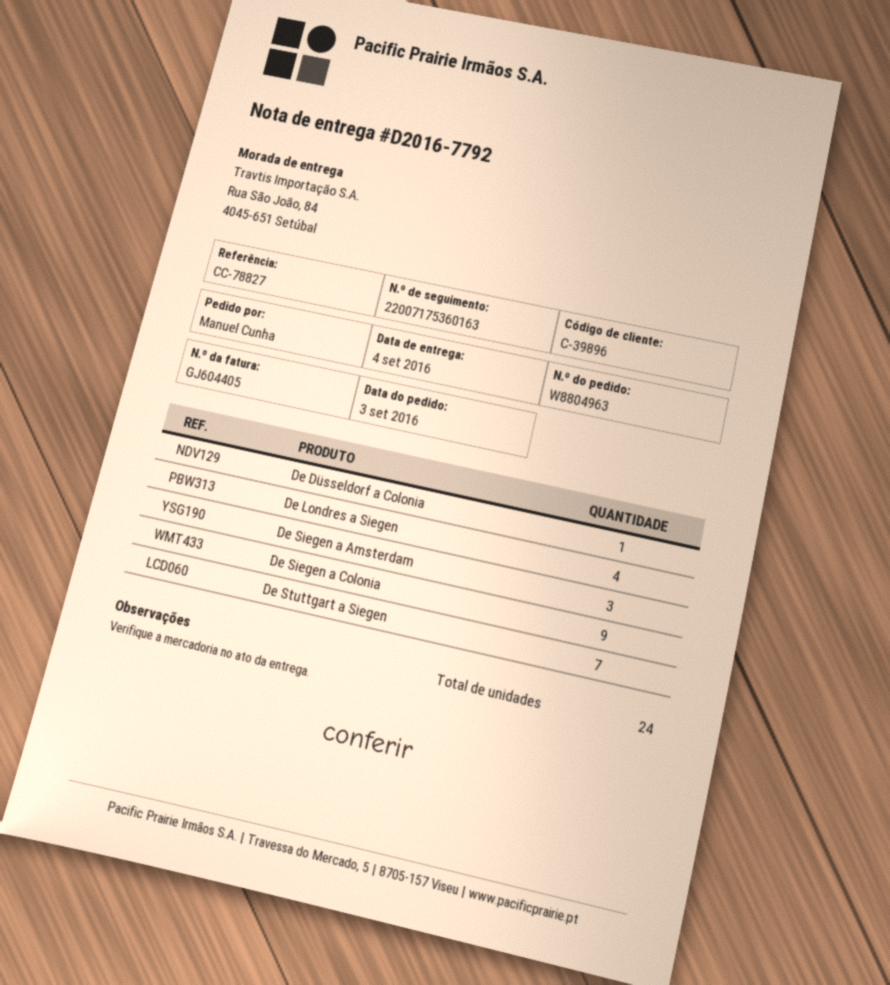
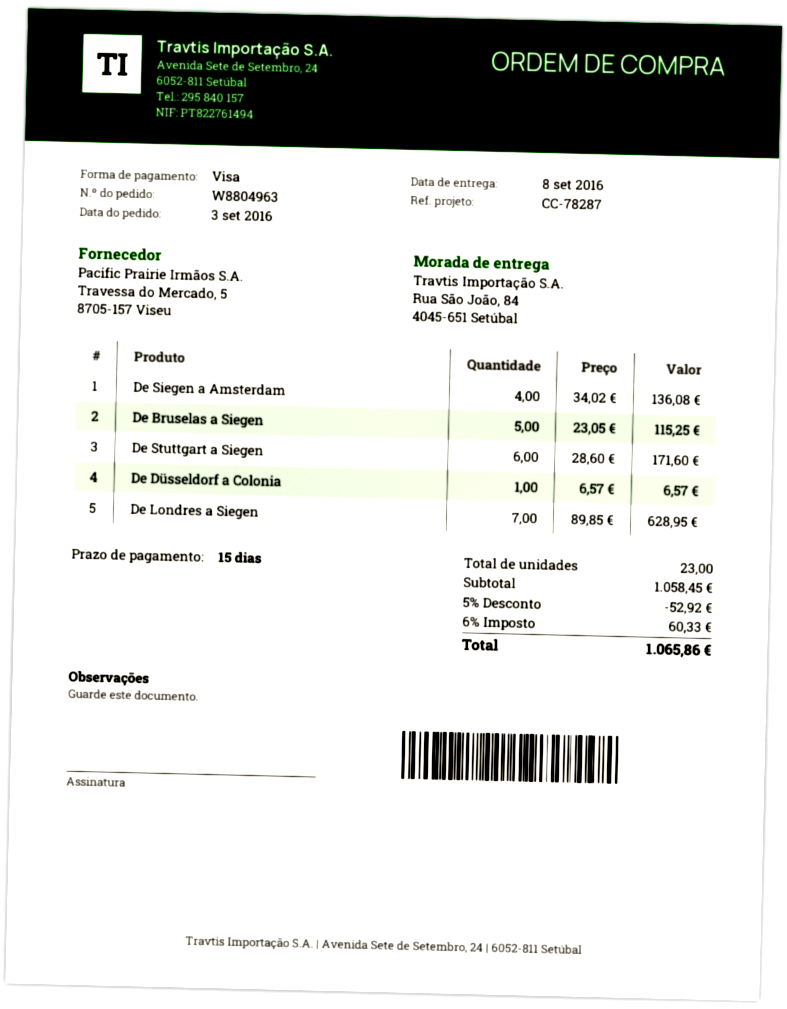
delivery date: 2016-09-04 -> 2016-09-08
reference: CC-78827 -> CC-78287
De Londres a Siegen: 4 -> 7
De Siegen a Amsterdam: 3 -> 4
De Siegen a Colonia: 9 -> none
De Stuttgart a Siegen: 7 -> 6
De Bruselas a Siegen: none -> 5
total quantity: 24 -> 23

